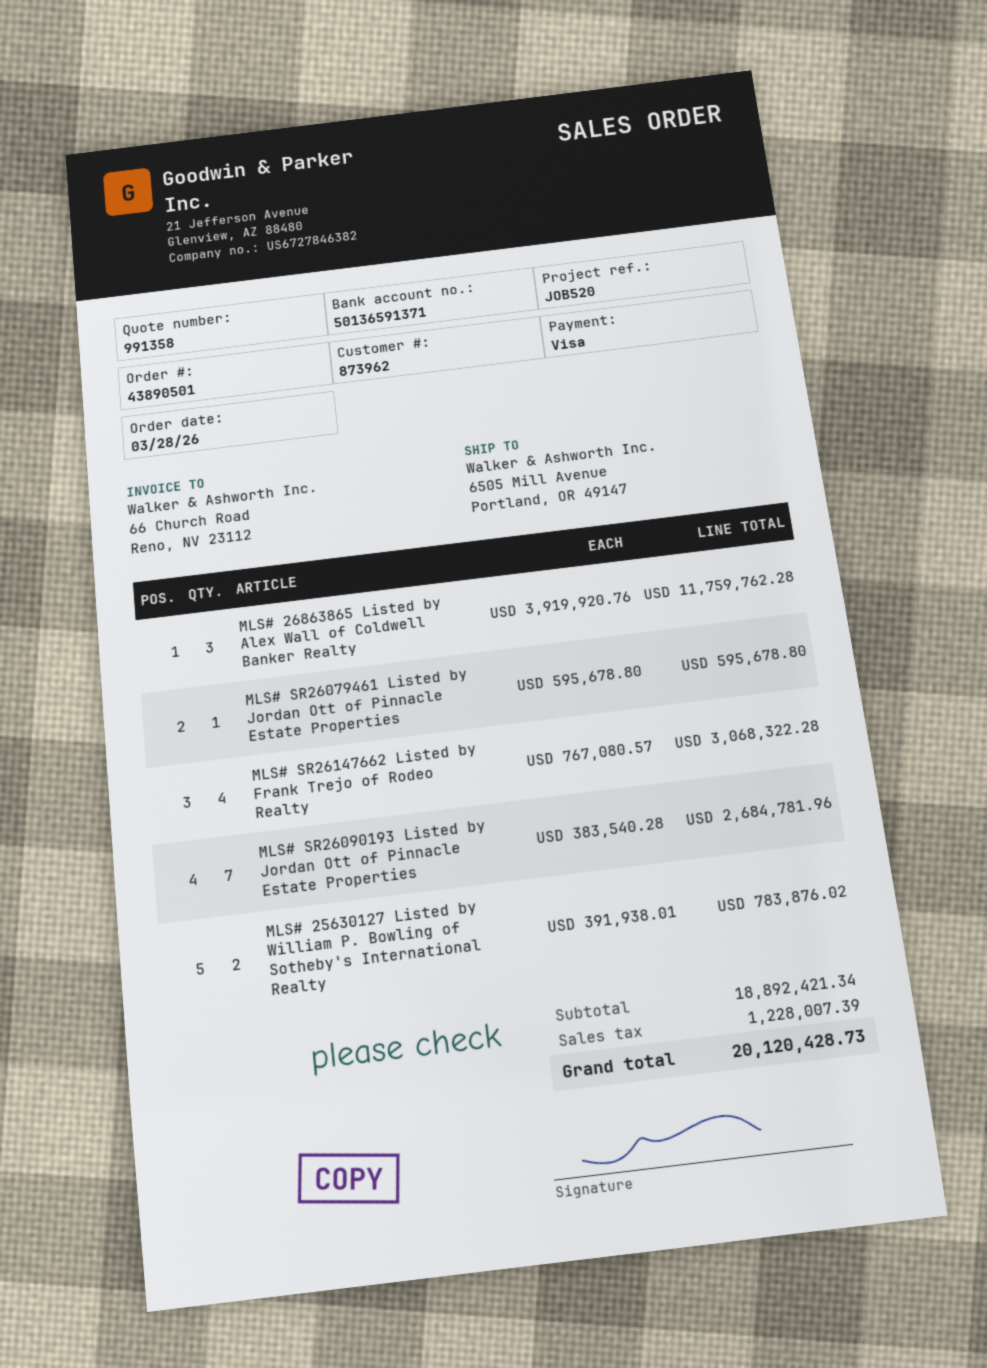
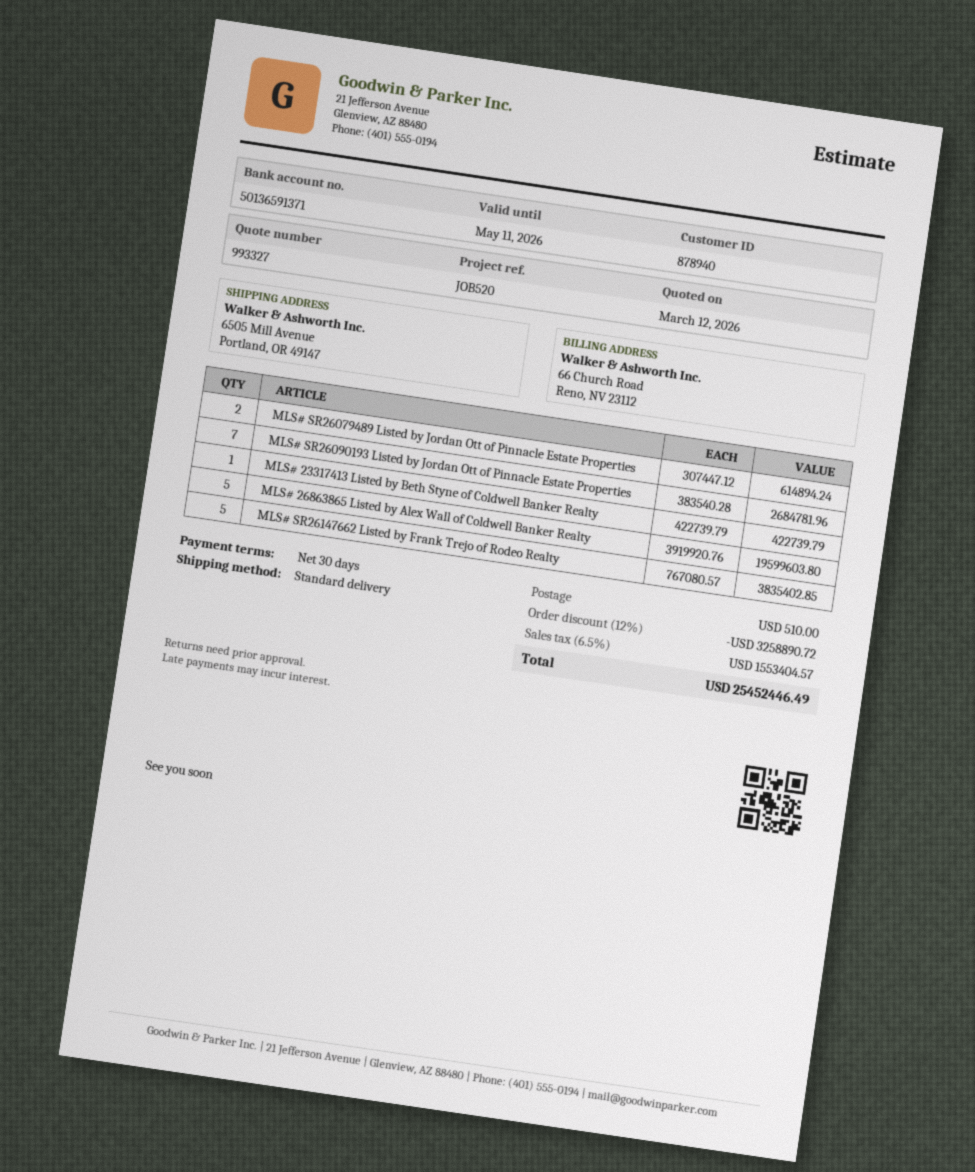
quote number: 991358 -> 993327
customer number: 873962 -> 878940
MLS# 26863865 Listed by Alex Wall of Coldwell Banker Realty: 3 x 3919920.76 = 11759762.28 -> 5 x 3919920.76 = 19599603.80
MLS# SR26079461 Listed by Jordan Ott of Pinnacle Estate Properties: 1 x 595678.80 = 595678.80 -> none
MLS# SR26147662 Listed by Frank Trejo of Rodeo Realty: 4 x 767080.57 = 3068322.28 -> 5 x 767080.57 = 3835402.85
MLS# 25630127 Listed by William P. Bowling of Sotheby's International Realty: 2 x 391938.01 = 783876.02 -> none
MLS# SR26079489 Listed by Jordan Ott of Pinnacle Estate Properties: none -> 2 x 307447.12 = 614894.24
MLS# 23317413 Listed by Beth Styne of Coldwell Banker Realty: none -> 1 x 422739.79 = 422739.79
discount: none -> 12% = 3258890.72
shipping: none -> 510.00
tax: 1228007.39 -> 1553404.57
total: 20120428.73 -> 25452446.49

